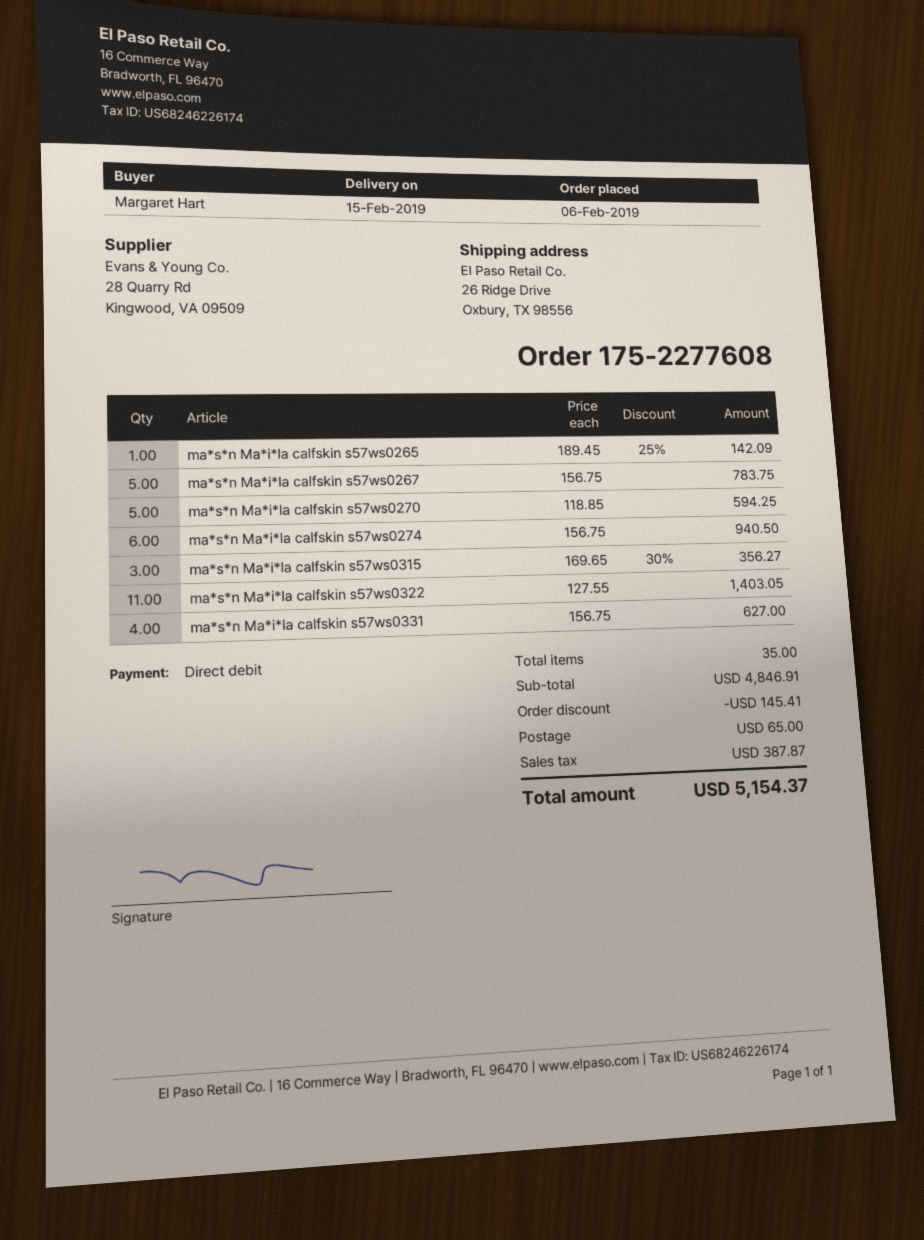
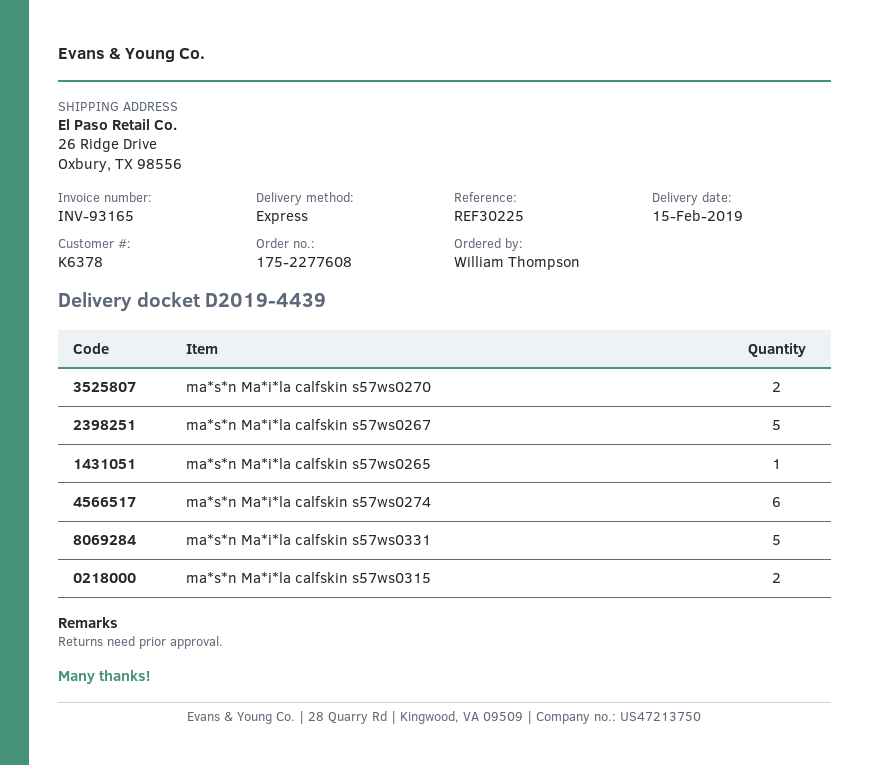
ordered by: Margaret Hart -> William Thompson
ma*s*n Ma*i*la calfskin s57ws0270: 5 -> 2
ma*s*n Ma*i*la calfskin s57ws0315: 3 -> 2
ma*s*n Ma*i*la calfskin s57ws0322: 11 -> none
ma*s*n Ma*i*la calfskin s57ws0331: 4 -> 5

